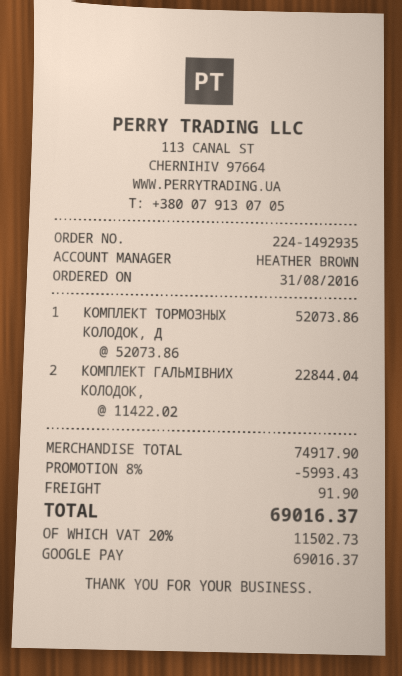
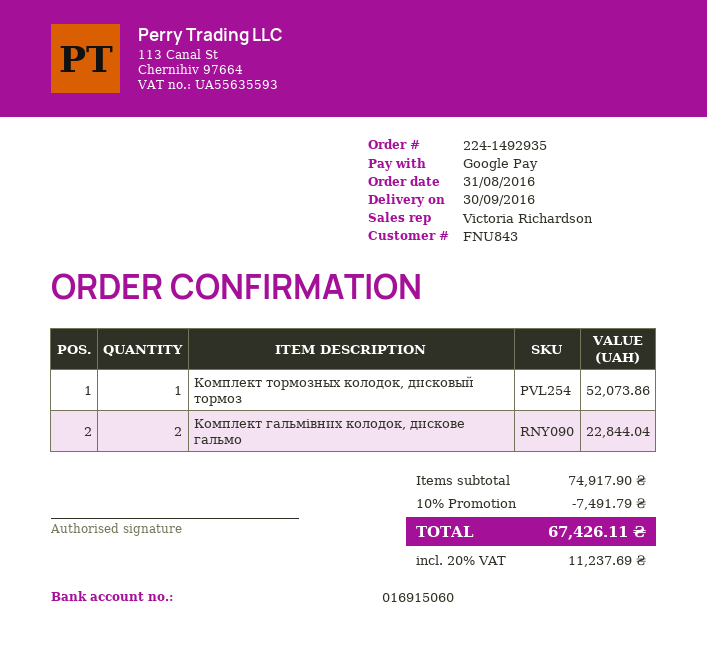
sales rep: HEATHER BROWN -> Victoria Richardson
discount: 8% = 5993.43 -> 10% = 7491.79
shipping: 91.90 -> none
tax: 20% = 11502.73 -> 20% = 11237.69
total: 69016.37 -> 67426.11

